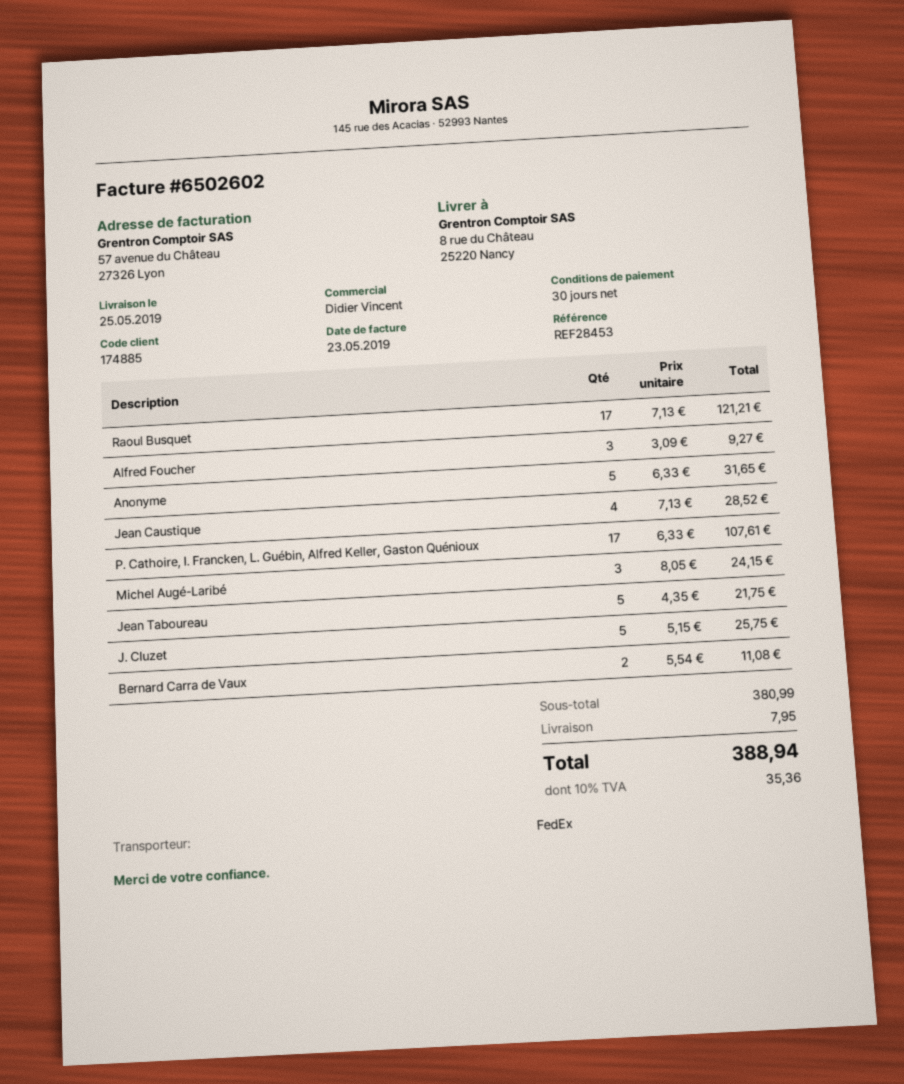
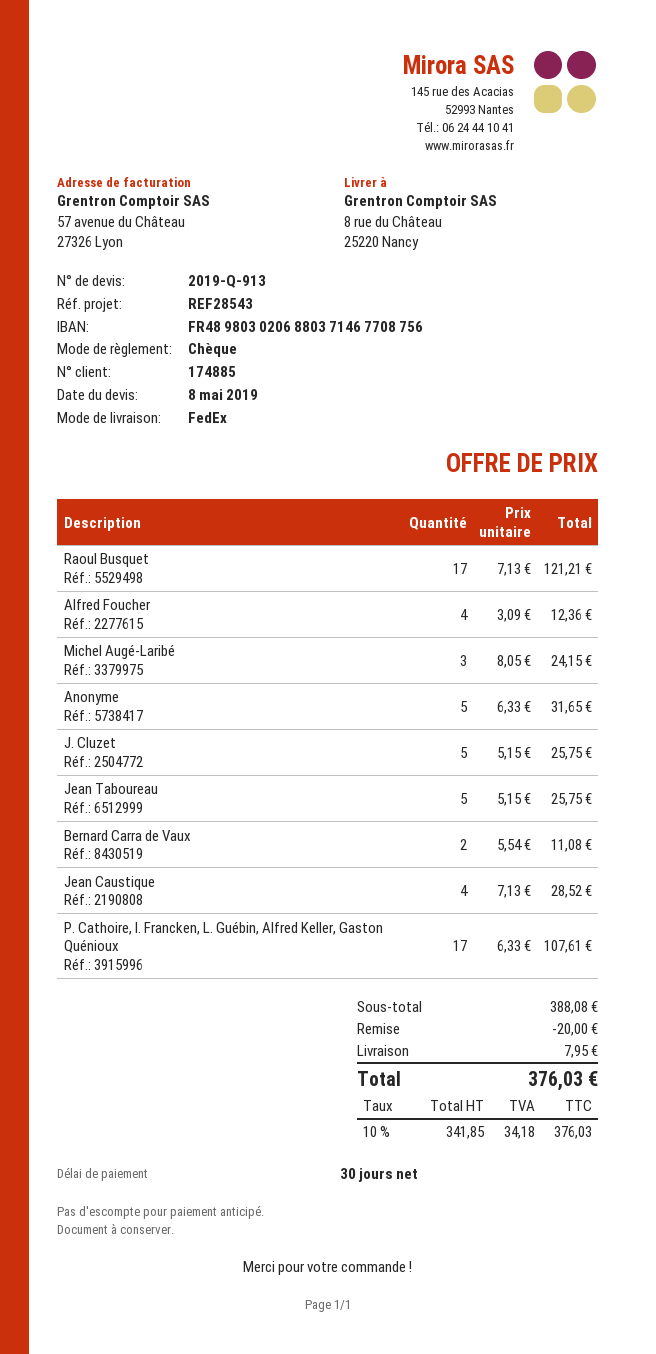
reference: REF28453 -> REF28543
Alfred Foucher: 3 x 3.09 = 9.27 -> 4 x 3.09 = 12.36
Jean Taboureau: 5 x 4.35 = 21.75 -> 5 x 5.15 = 25.75
subtotal: 380.99 -> 388.08
discount: none -> 20.00
tax: 10% = 35.36 -> 10% = 34.18
total: 388.94 -> 376.03

